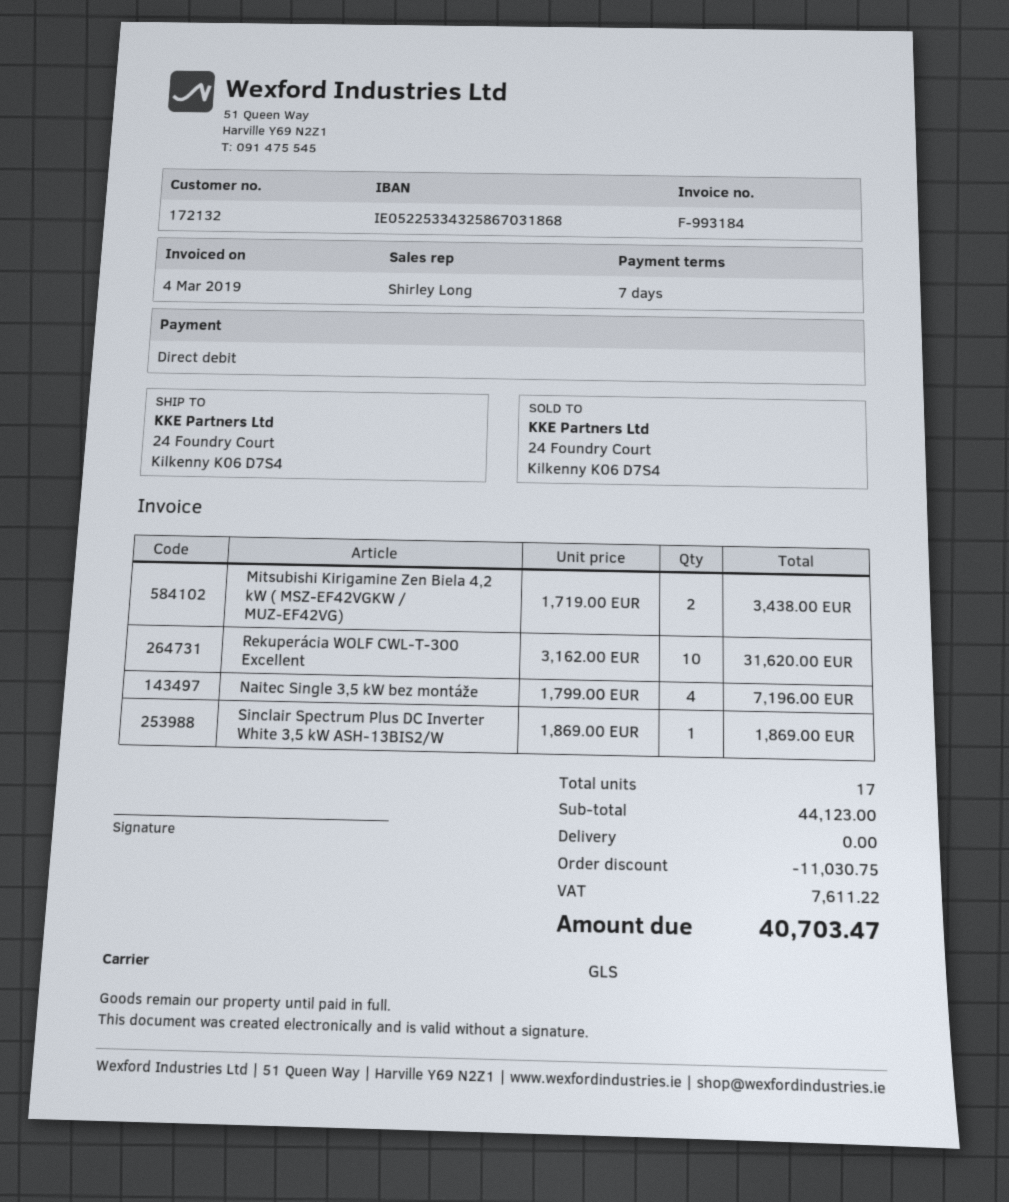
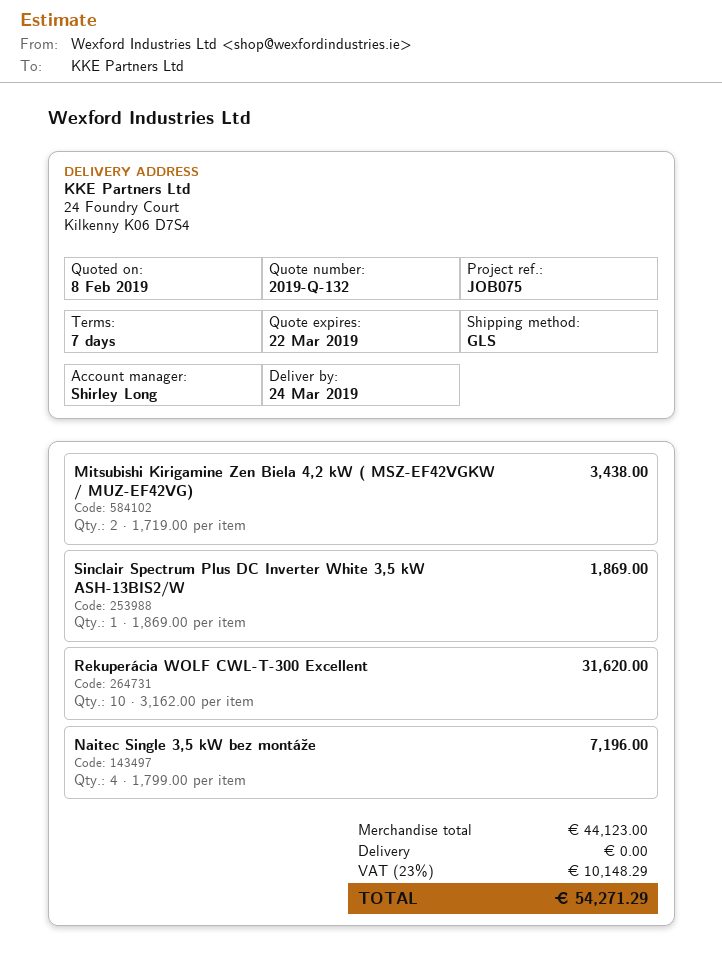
discount: 11030.75 -> none
tax: 7611.22 -> 10148.29
total: 40703.47 -> 54271.29

